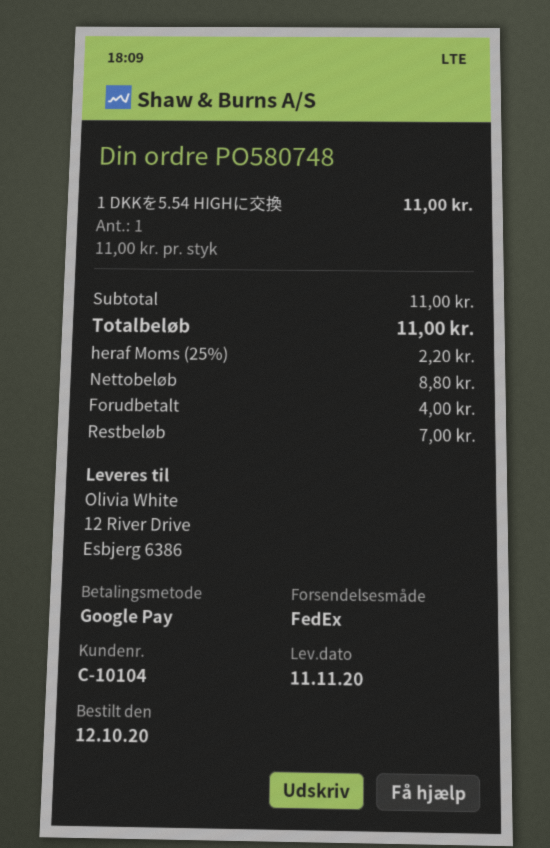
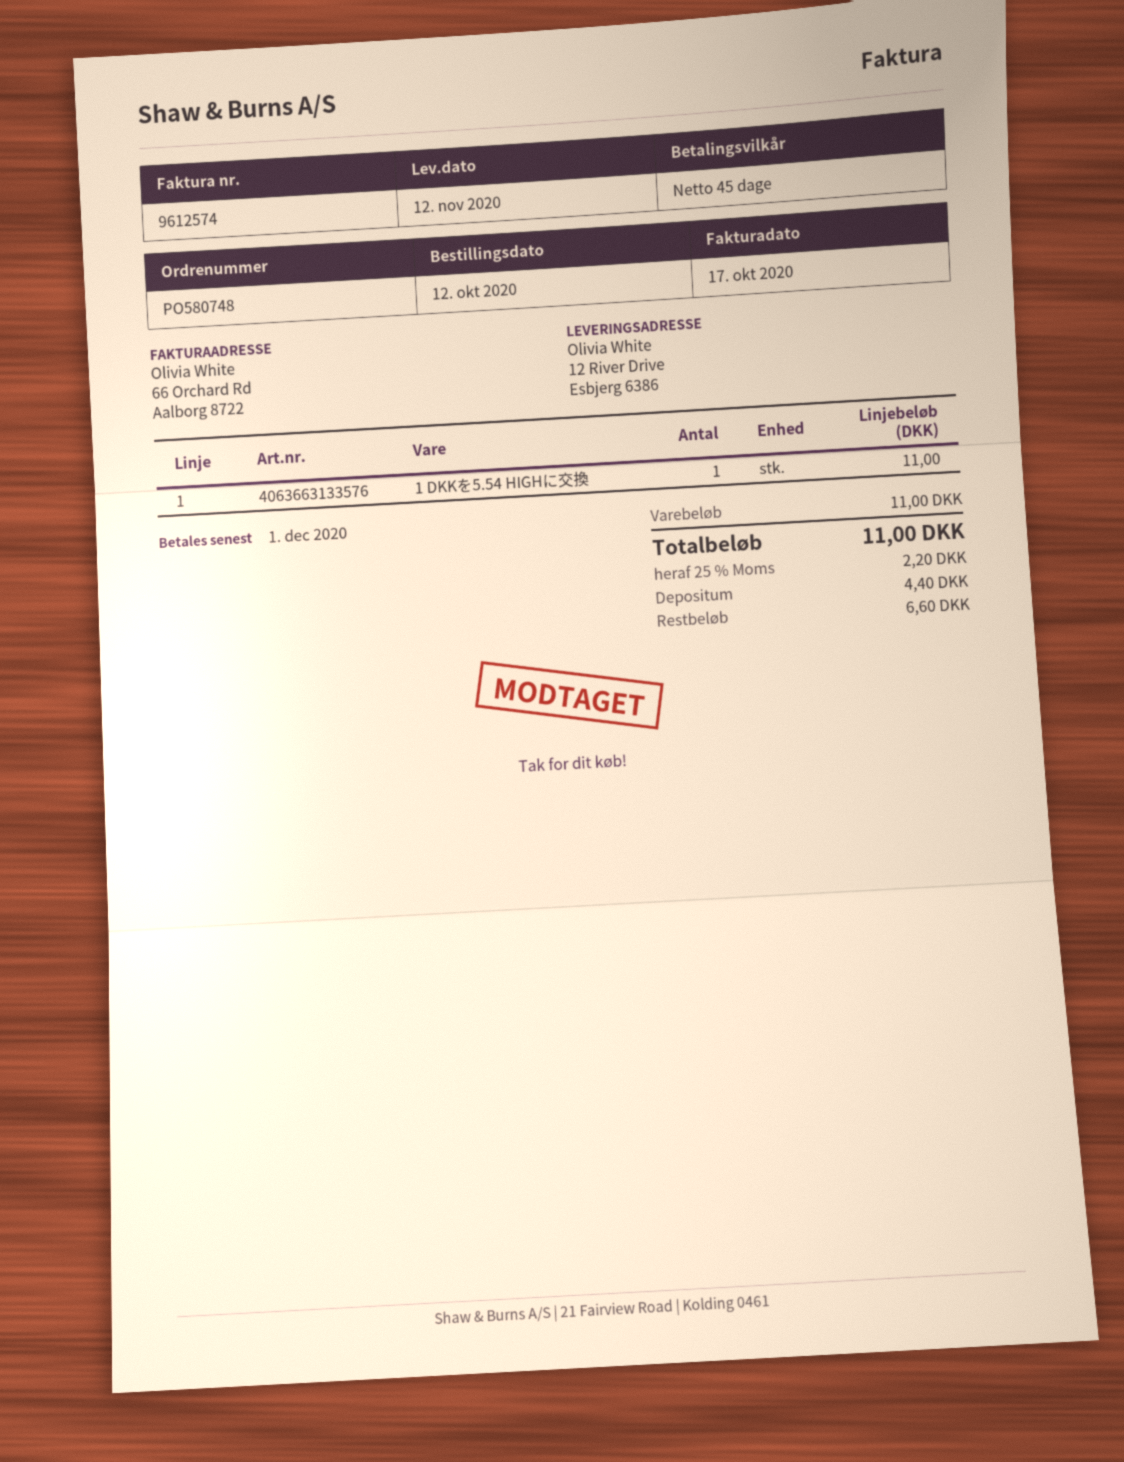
delivery date: 2020-11-11 -> 2020-11-12
deposit: 4.00 -> 4.40
balance: 7.00 -> 6.60

